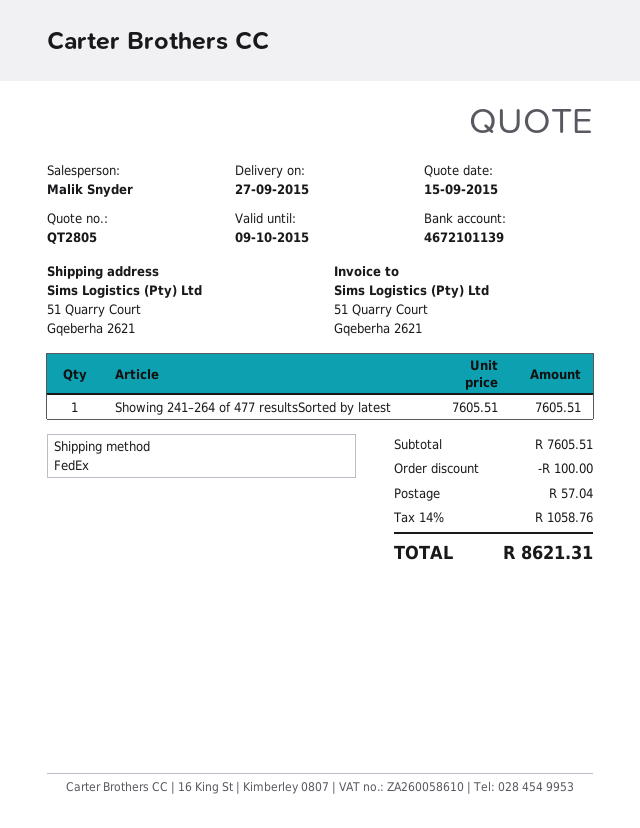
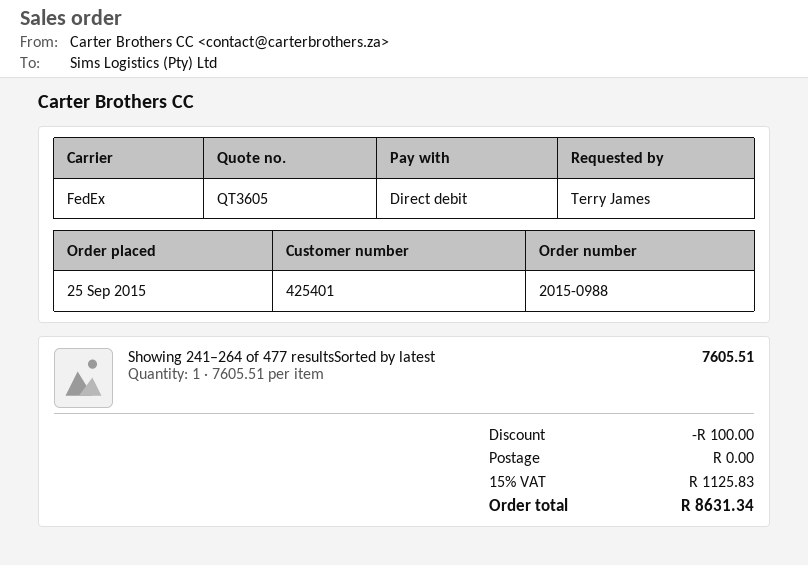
quote number: QT2805 -> QT3605
shipping: 57.04 -> 0.00
tax: 14% = 1058.76 -> 15% = 1125.83
total: 8621.31 -> 8631.34

